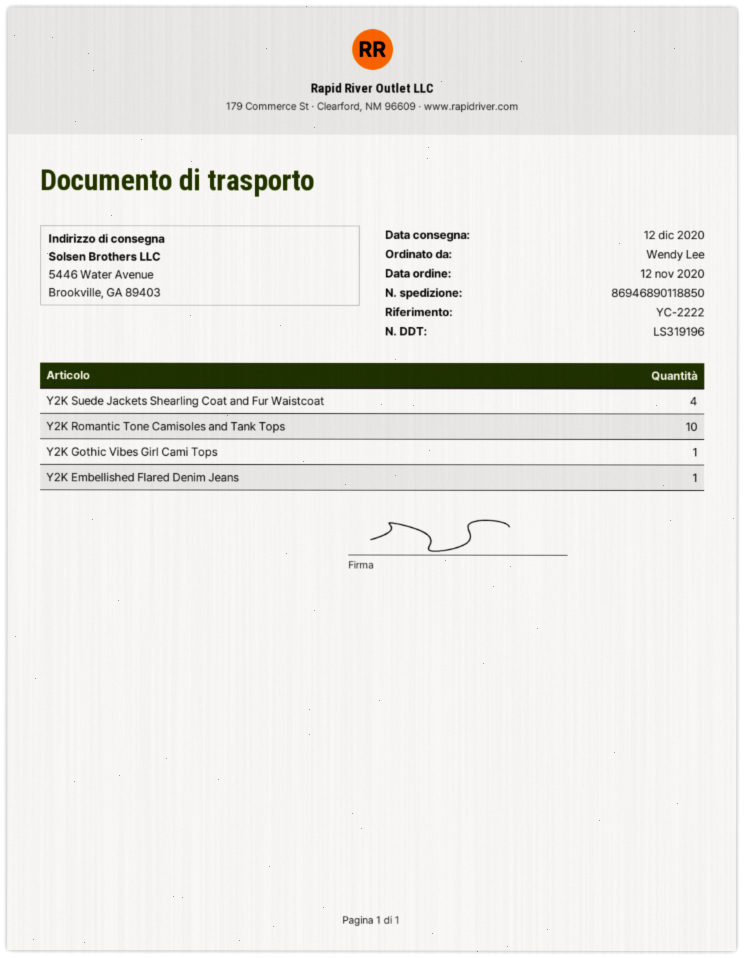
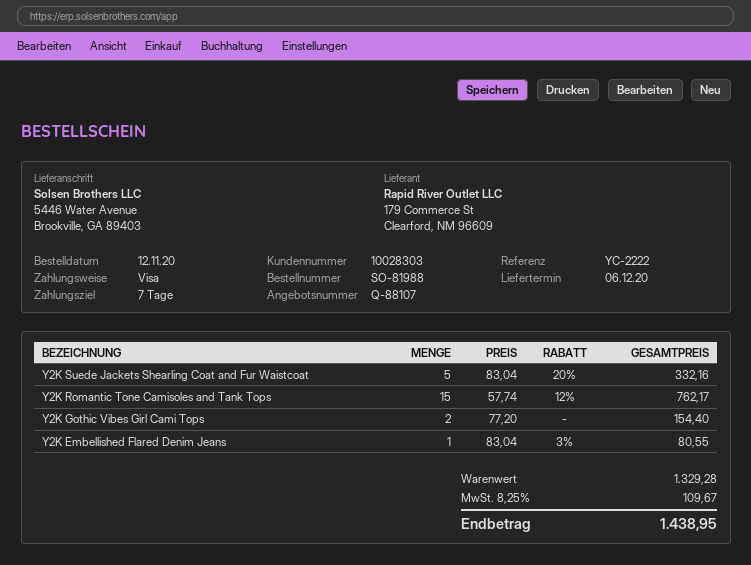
delivery date: 2020-12-12 -> 2020-12-06
Y2K Suede Jackets Shearling Coat and Fur Waistcoat: 4 -> 5
Y2K Romantic Tone Camisoles and Tank Tops: 10 -> 15
Y2K Gothic Vibes Girl Cami Tops: 1 -> 2

